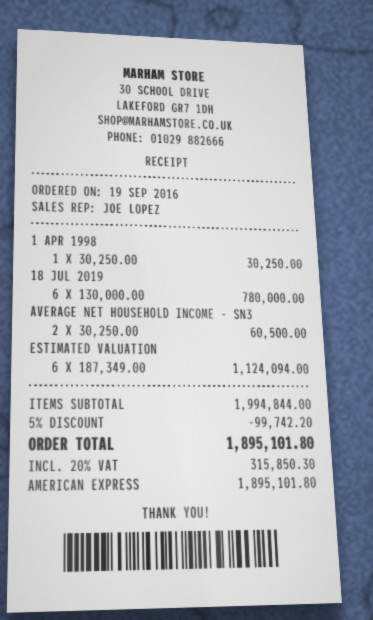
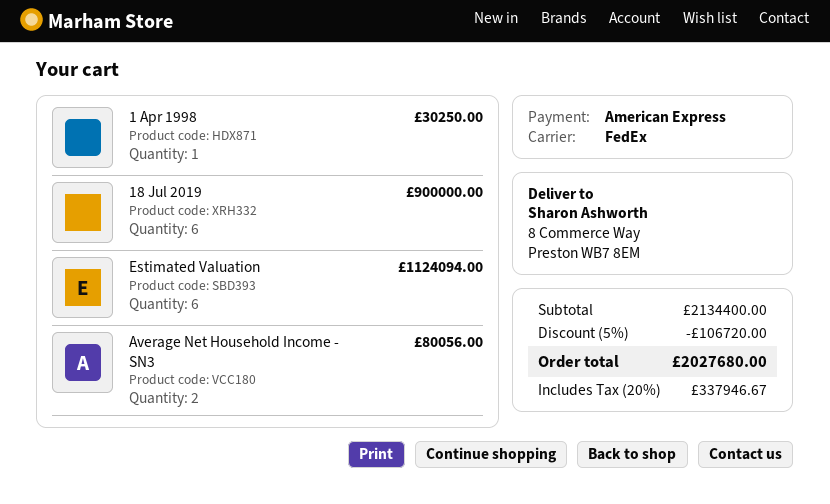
18 JUL 2019: 6 for 780000.00 -> 6 for 900000.00
AVERAGE NET HOUSEHOLD INCOME - SN3: 2 for 60500.00 -> 2 for 80056.00
subtotal: 1994844.00 -> 2134400.00
discount: 5% = 99742.20 -> 5% = 106720.00
tax: 20% = 315850.30 -> 20% = 337946.67
total: 1895101.80 -> 2027680.00

